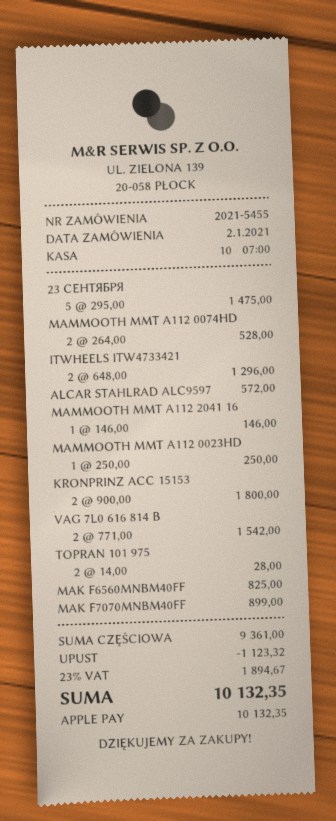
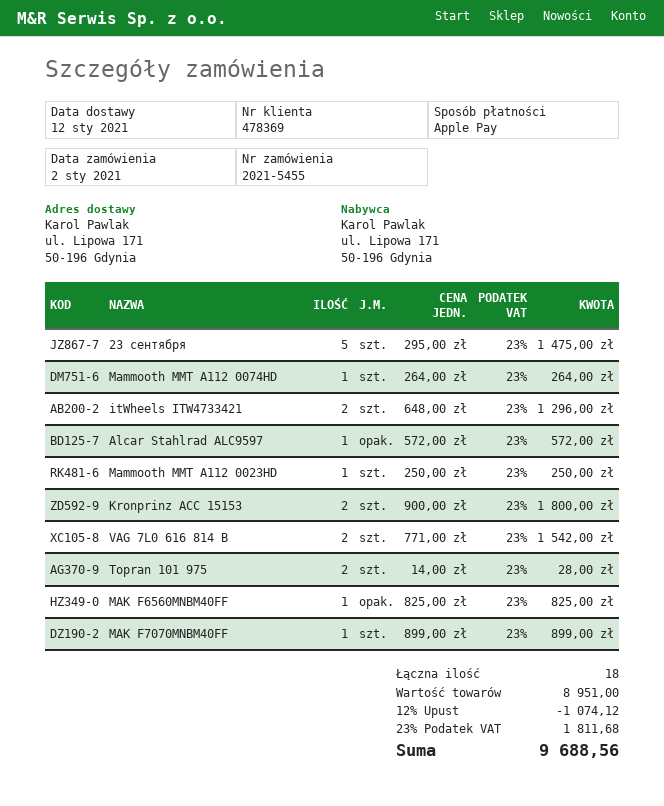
MAMMOOTH MMT A112 0074HD: 2 x 264.00 = 528.00 -> 1 x 264.00 = 264.00
MAMMOOTH MMT A112 2041 16: 1 x 146.00 = 146.00 -> none
subtotal: 9361.00 -> 8951.00
discount: 1123.32 -> 1074.12
tax: 23% = 1894.67 -> 23% = 1811.68
total: 10132.35 -> 9688.56

